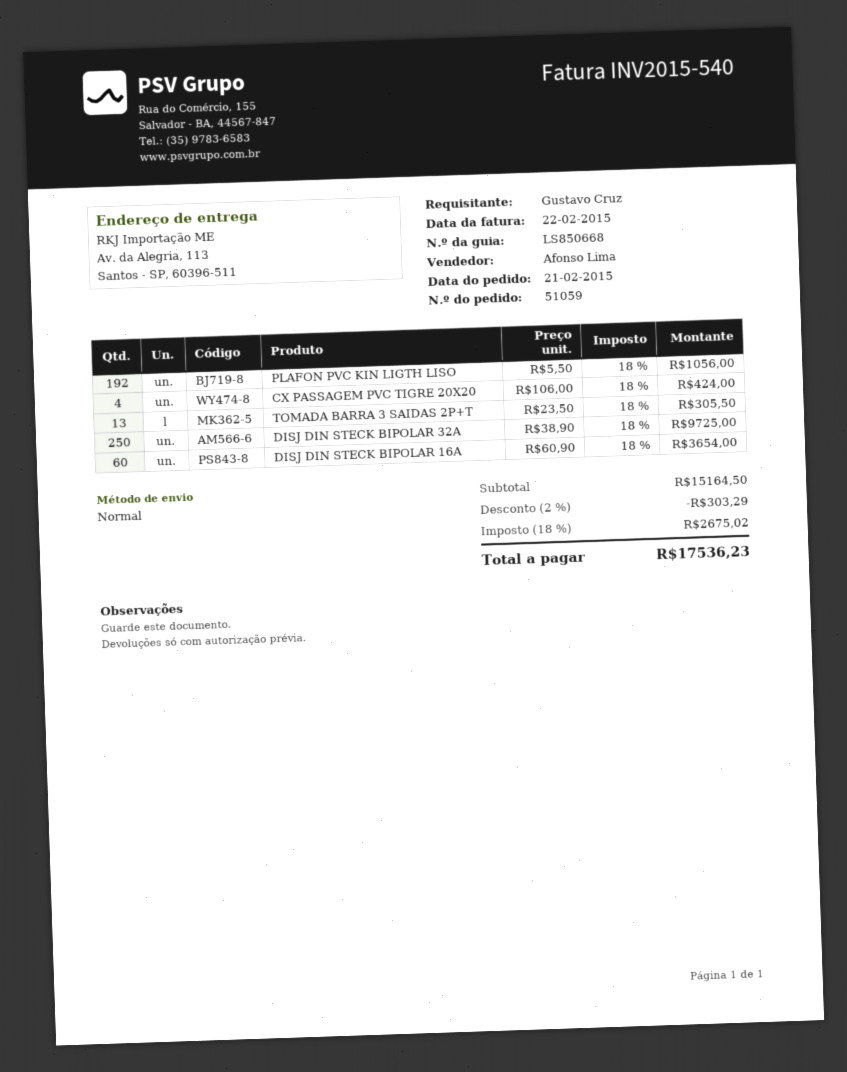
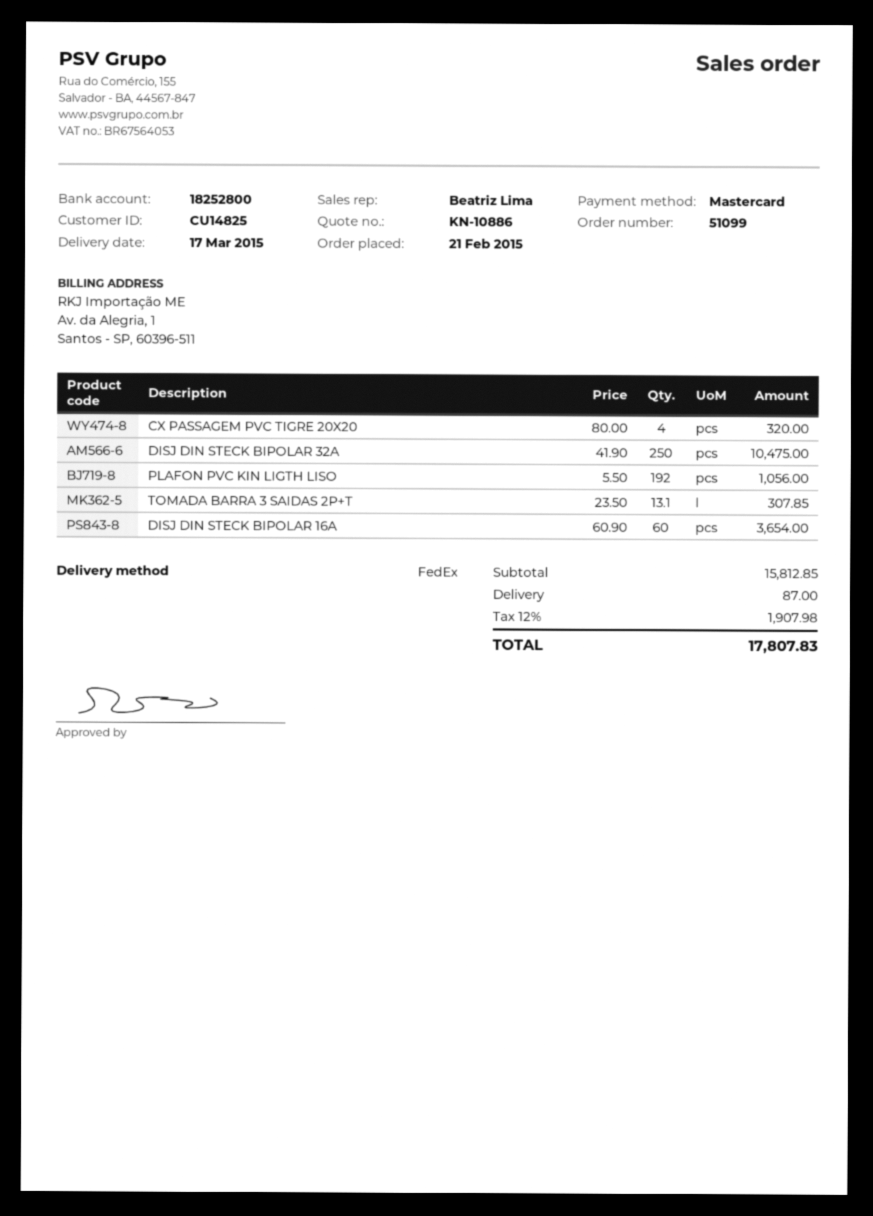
order number: 51059 -> 51099
sales rep: Afonso Lima -> Beatriz Lima
shipping method: standard -> FedEx
CX PASSAGEM PVC TIGRE 20X20: 4 x 106.00 = 424.00 -> 4 x 80.00 = 320.00
TOMADA BARRA 3 SAIDAS 2P+T: 13 x 23.50 = 305.50 -> 13.1 x 23.50 = 307.85
DISJ DIN STECK BIPOLAR 32A: 250 x 38.90 = 9725.00 -> 250 x 41.90 = 10475.00
subtotal: 15164.50 -> 15812.85
discount: 2% = 303.29 -> none
shipping: none -> 87.00
tax: 18% = 2675.02 -> 12% = 1907.98
total: 17536.23 -> 17807.83

